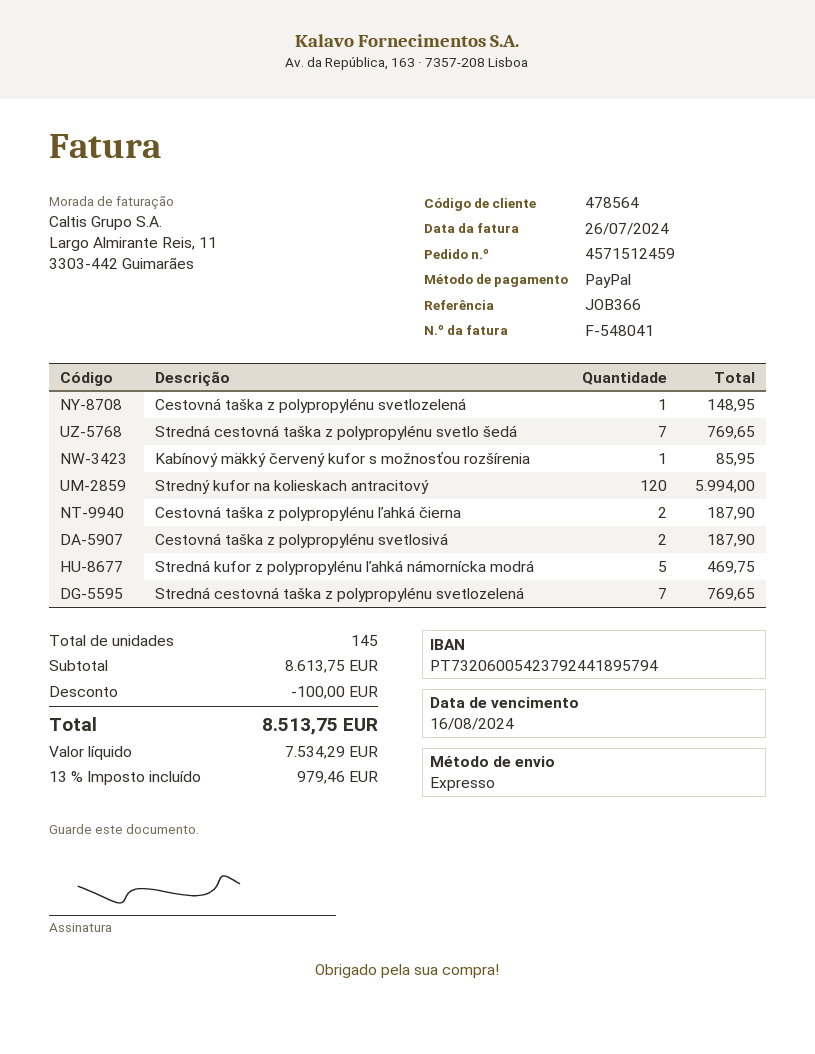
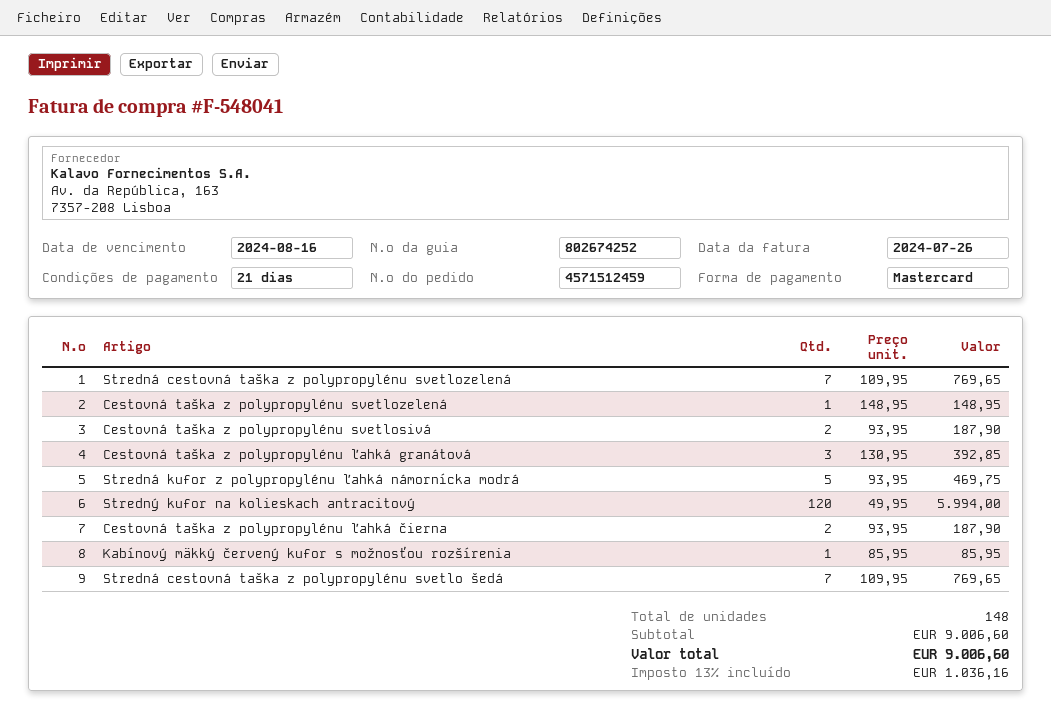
payment method: PayPal -> Mastercard
Cestovná taška z polypropylénu ľahká granátová: none -> 3 for 392.85
total quantity: 145 -> 148
subtotal: 8613.75 -> 9006.60
discount: 100.00 -> none
tax: 13% = 979.46 -> 13% = 1036.16
total: 8513.75 -> 9006.60

